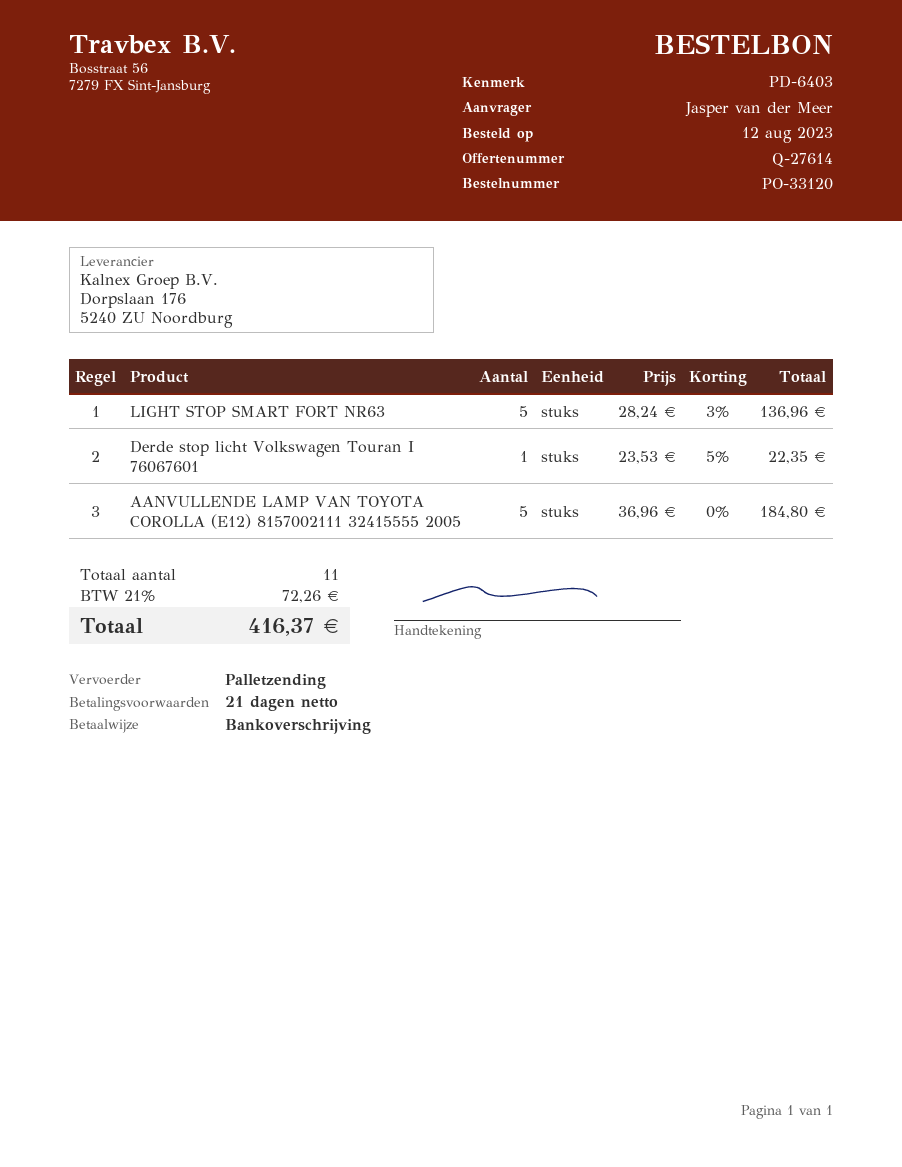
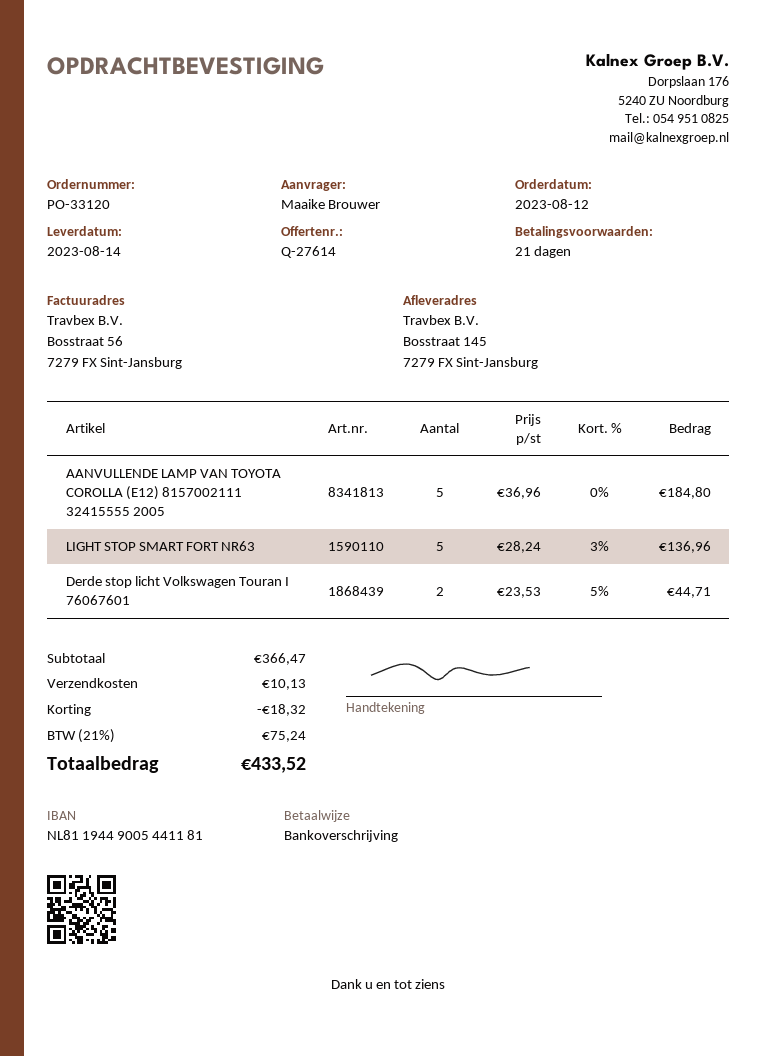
ordered by: Jasper van der Meer -> Maaike Brouwer
Derde stop licht Volkswagen Touran I 76067601: 1 x 23.53 - 5% = 22.35 -> 2 x 23.53 - 5% = 44.71
discount: none -> 18.32
shipping: none -> 10.13
tax: 21% = 72.26 -> 21% = 75.24
total: 416.37 -> 433.52

